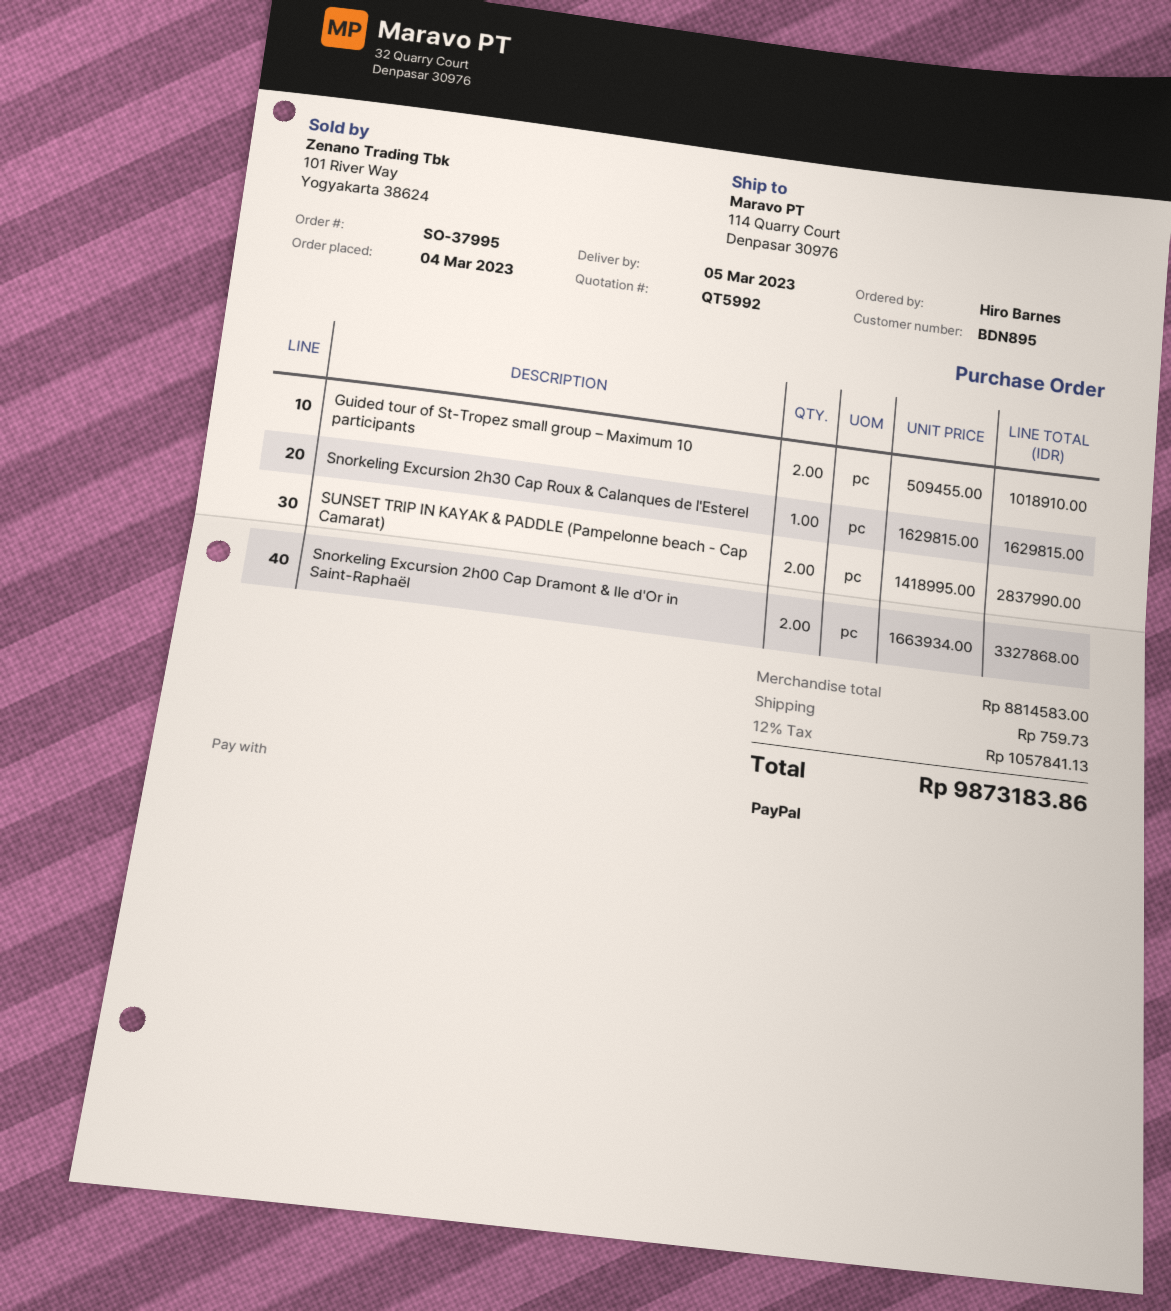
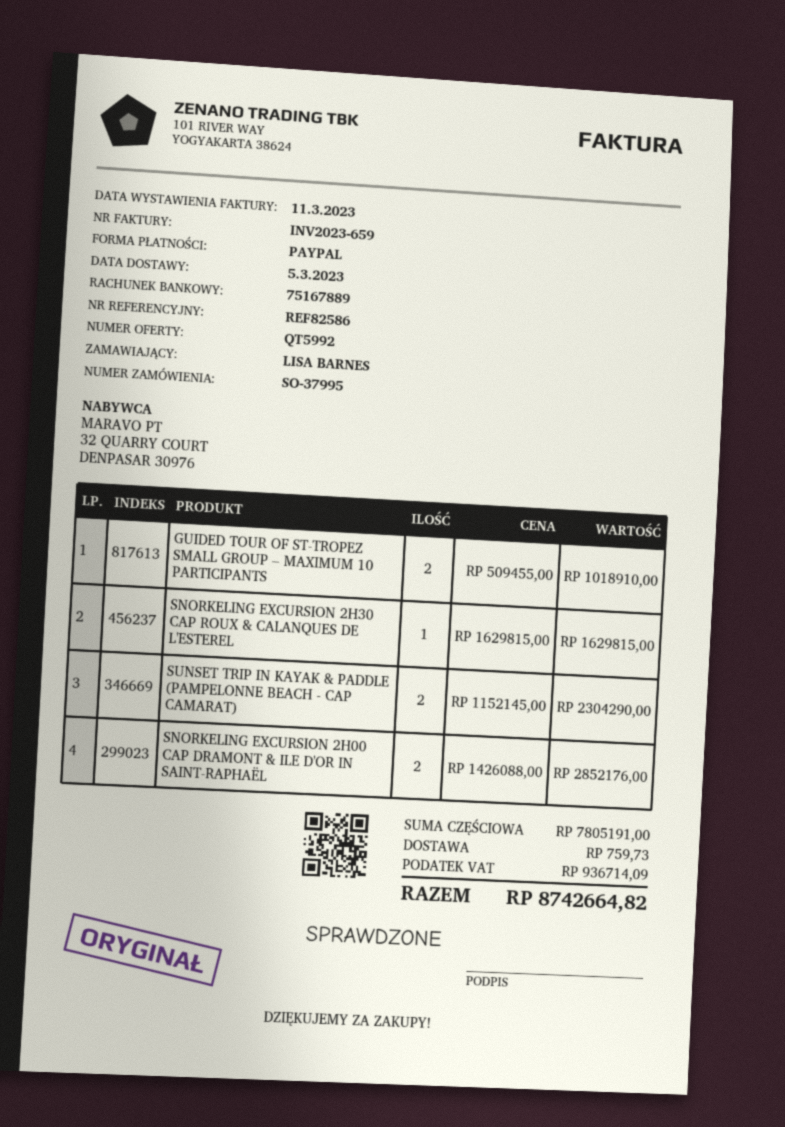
ordered by: Hiro Barnes -> LISA BARNES
SUNSET TRIP IN KAYAK & PADDLE (Pampelonne beach - Cap Camarat): 2 x 1418995.00 = 2837990.00 -> 2 x 1152145.00 = 2304290.00
Snorkeling Excursion 2h00 Cap Dramont & Ile d'Or in Saint-Raphaël: 2 x 1663934.00 = 3327868.00 -> 2 x 1426088.00 = 2852176.00
subtotal: 8814583.00 -> 7805191.00
tax: 1057841.13 -> 936714.09
total: 9873183.86 -> 8742664.82

